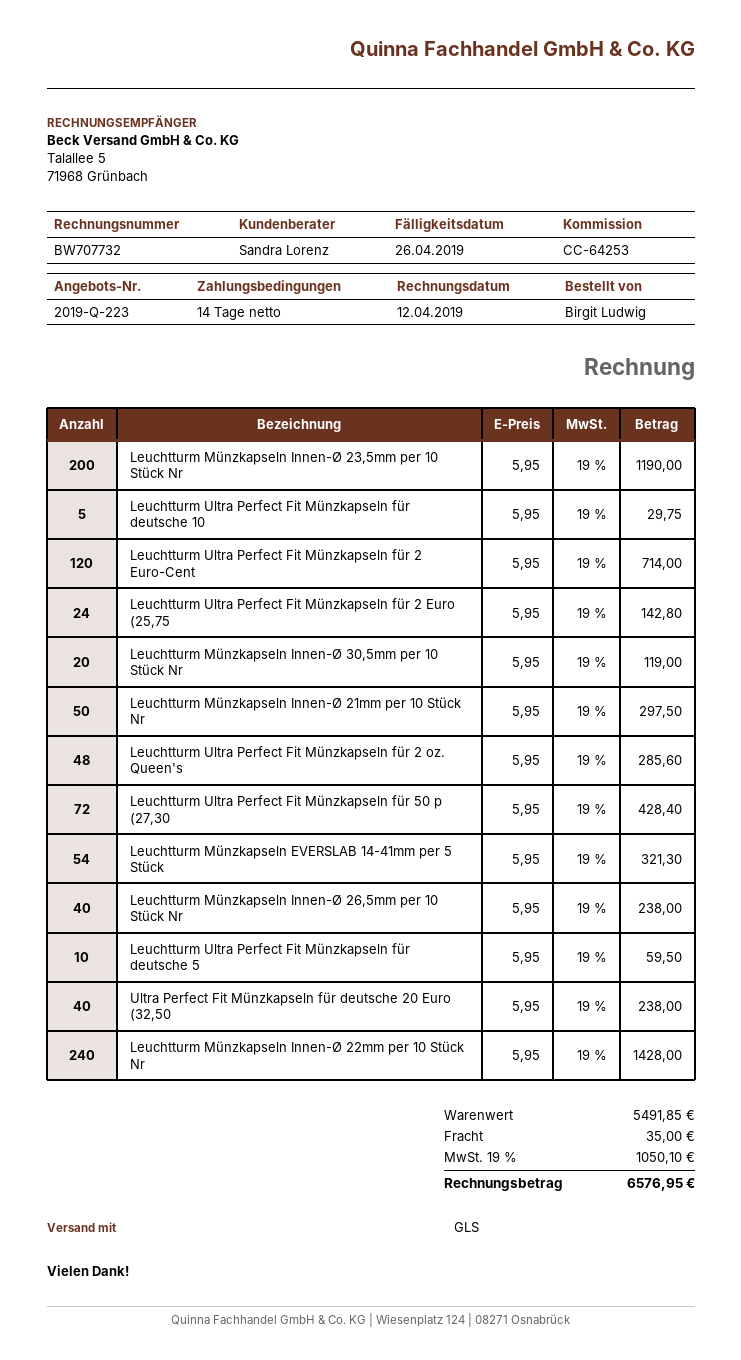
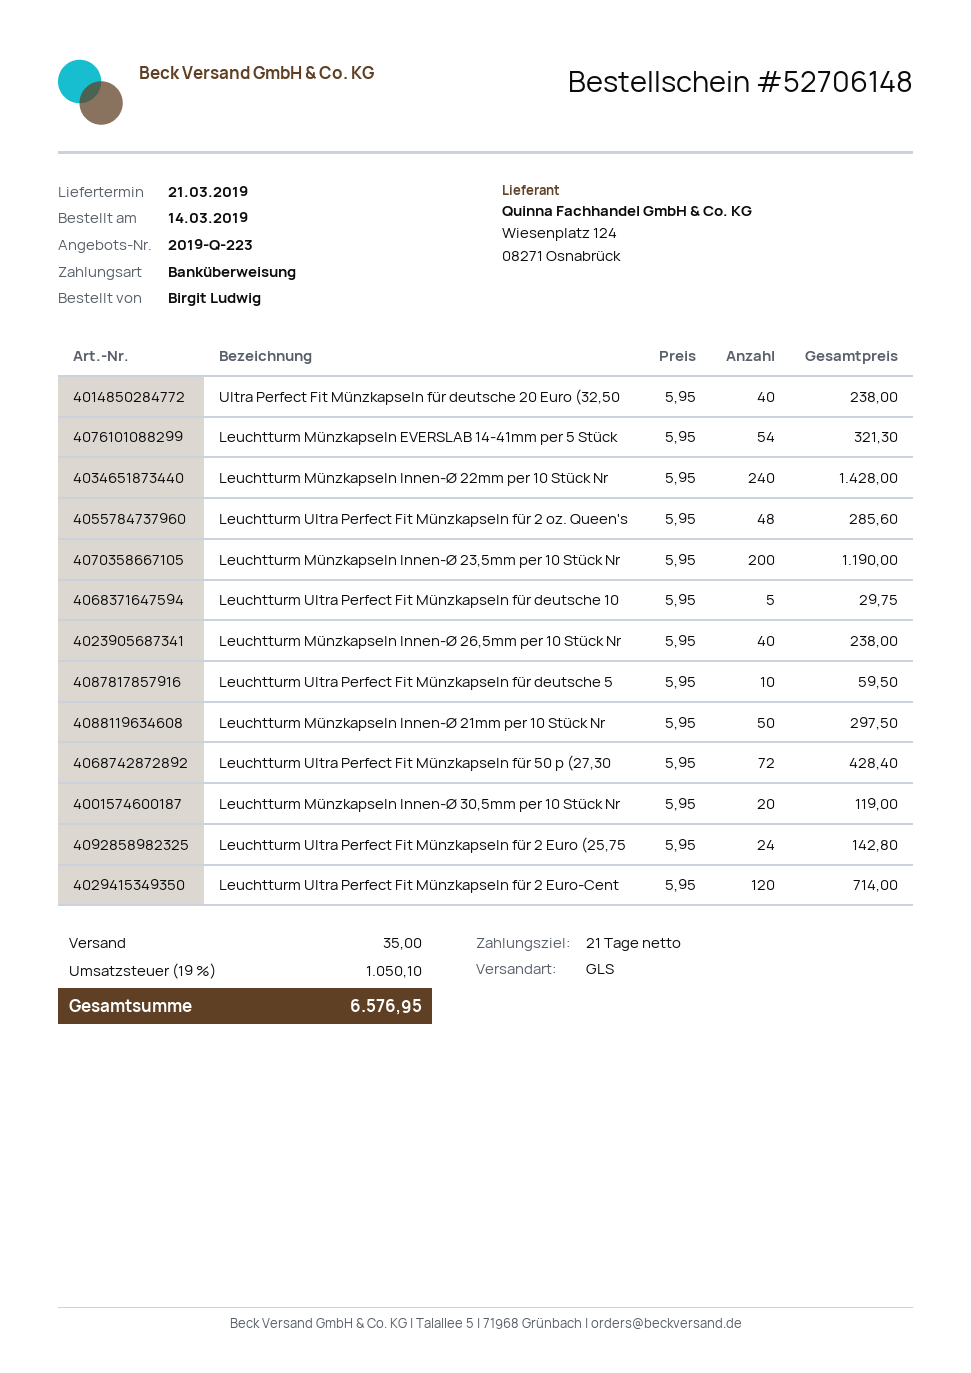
payment terms: 14 days -> 21 days

